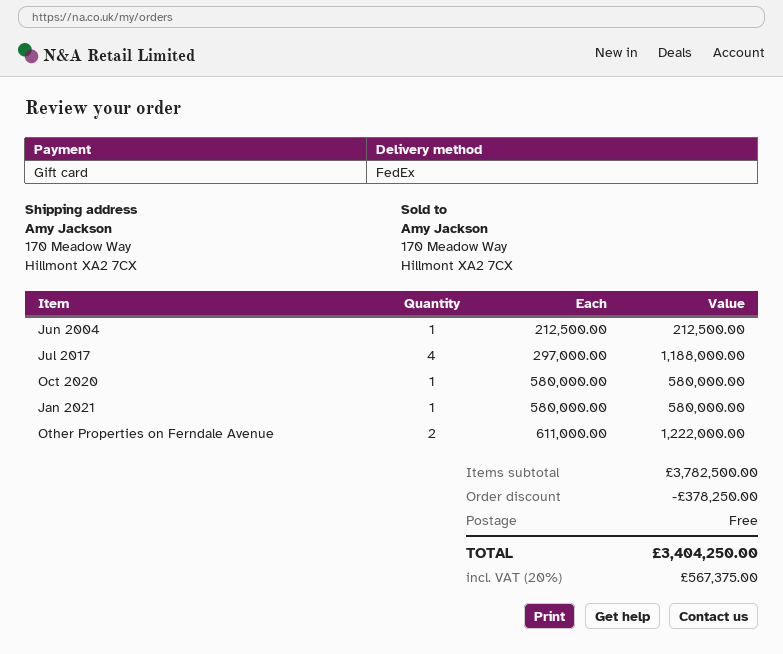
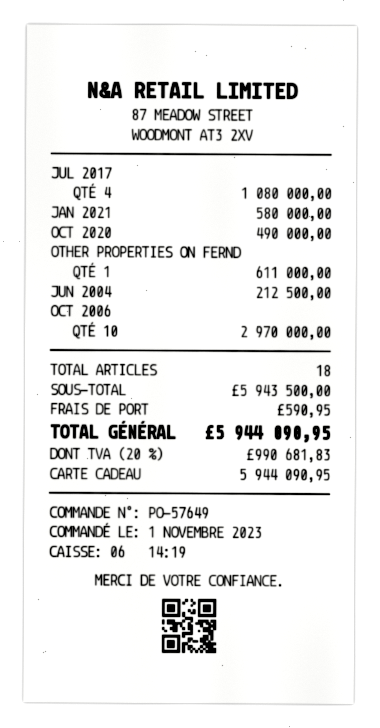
Jul 2017: 4 for 1188000.00 -> 4 for 1080000.00
Oct 2020: 1 for 580000.00 -> 1 for 490000.00
Other Properties on Ferndale Avenue: 2 for 1222000.00 -> 1 for 611000.00
OCT 2006: none -> 10 for 2970000.00
subtotal: 3782500.00 -> 5943500.00
discount: 378250.00 -> none
shipping: 0.00 -> 590.95
tax: 20% = 567375.00 -> 20% = 990681.83
total: 3404250.00 -> 5944090.95

